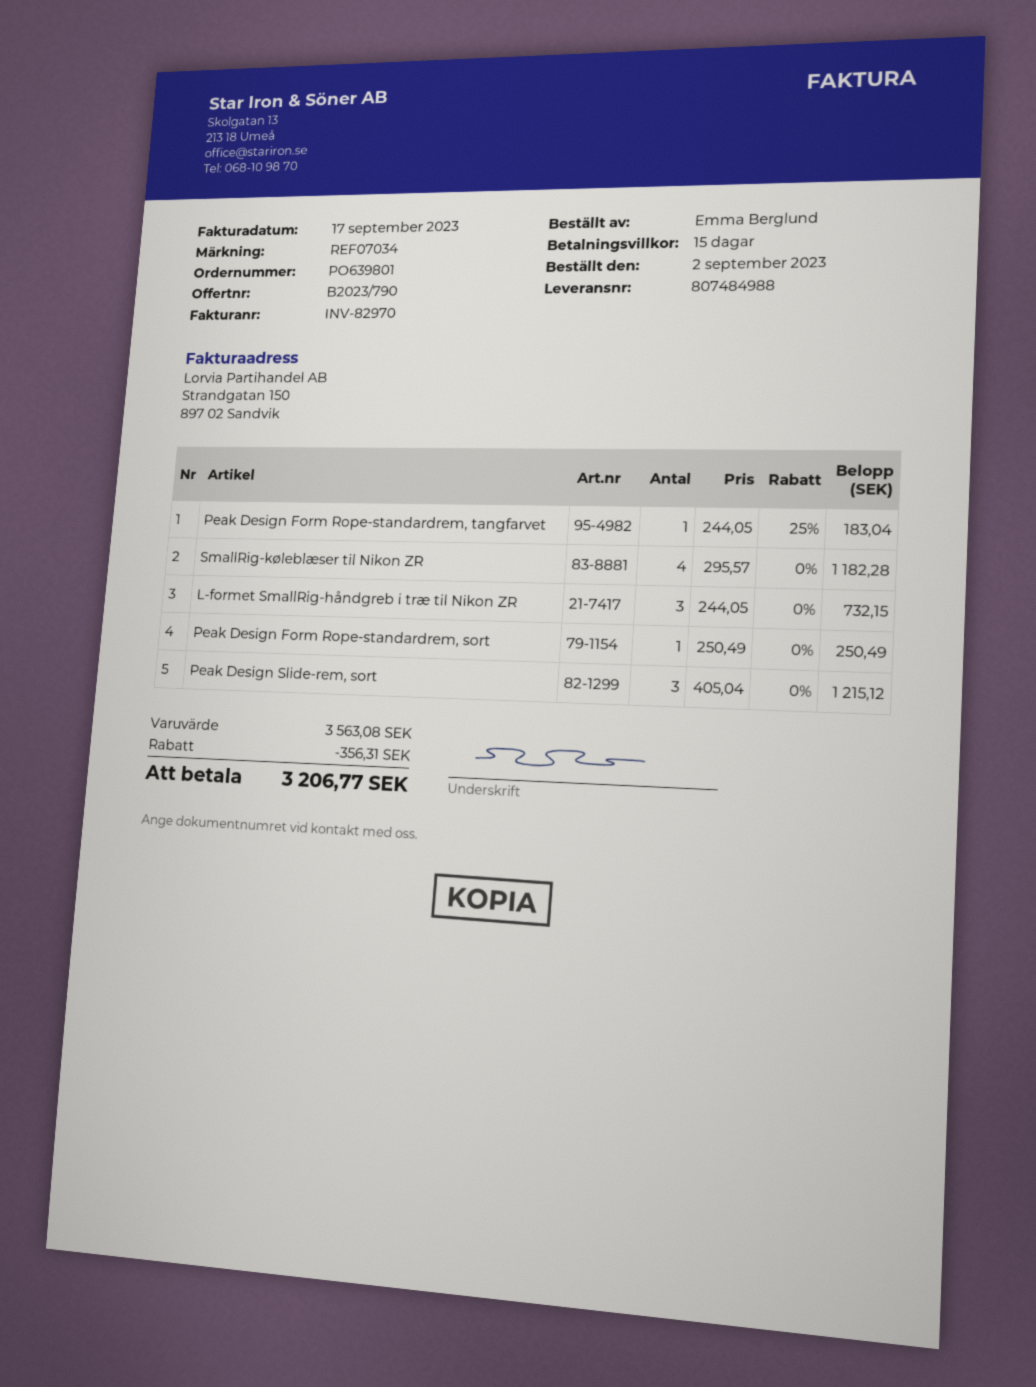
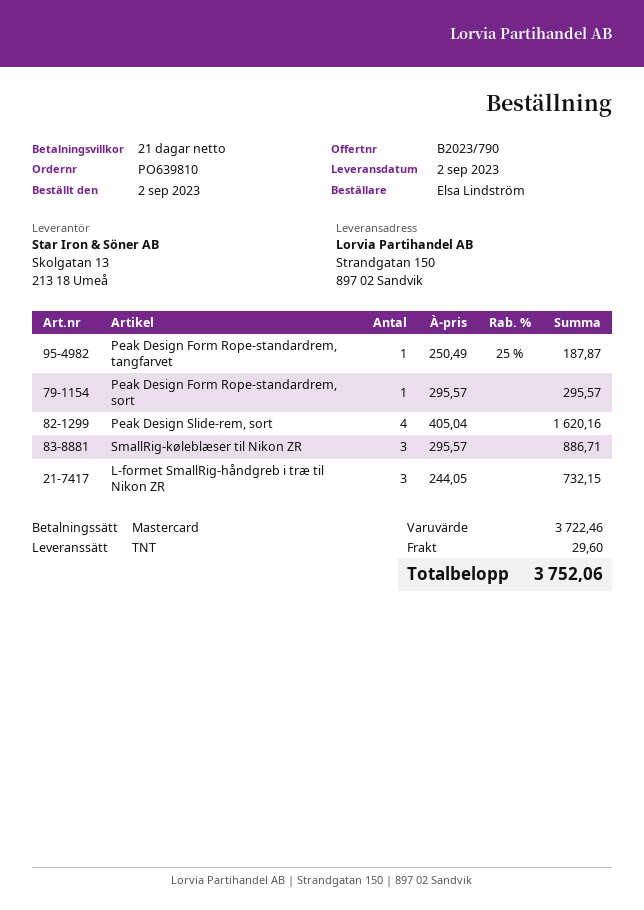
order number: PO639801 -> PO639810
payment terms: 15 days -> 21 days
ordered by: Emma Berglund -> Elsa Lindström
Peak Design Form Rope-standardrem, tangfarvet: 1 x 244.05 - 25% = 183.04 -> 1 x 250.49 - 25% = 187.87
SmallRig-køleblæser til Nikon ZR: 4 x 295.57 = 1182.28 -> 3 x 295.57 = 886.71
Peak Design Form Rope-standardrem, sort: 1 x 250.49 = 250.49 -> 1 x 295.57 = 295.57
Peak Design Slide-rem, sort: 3 x 405.04 = 1215.12 -> 4 x 405.04 = 1620.16
subtotal: 3563.08 -> 3722.46
discount: 356.31 -> none
shipping: none -> 29.60
total: 3206.77 -> 3752.06

